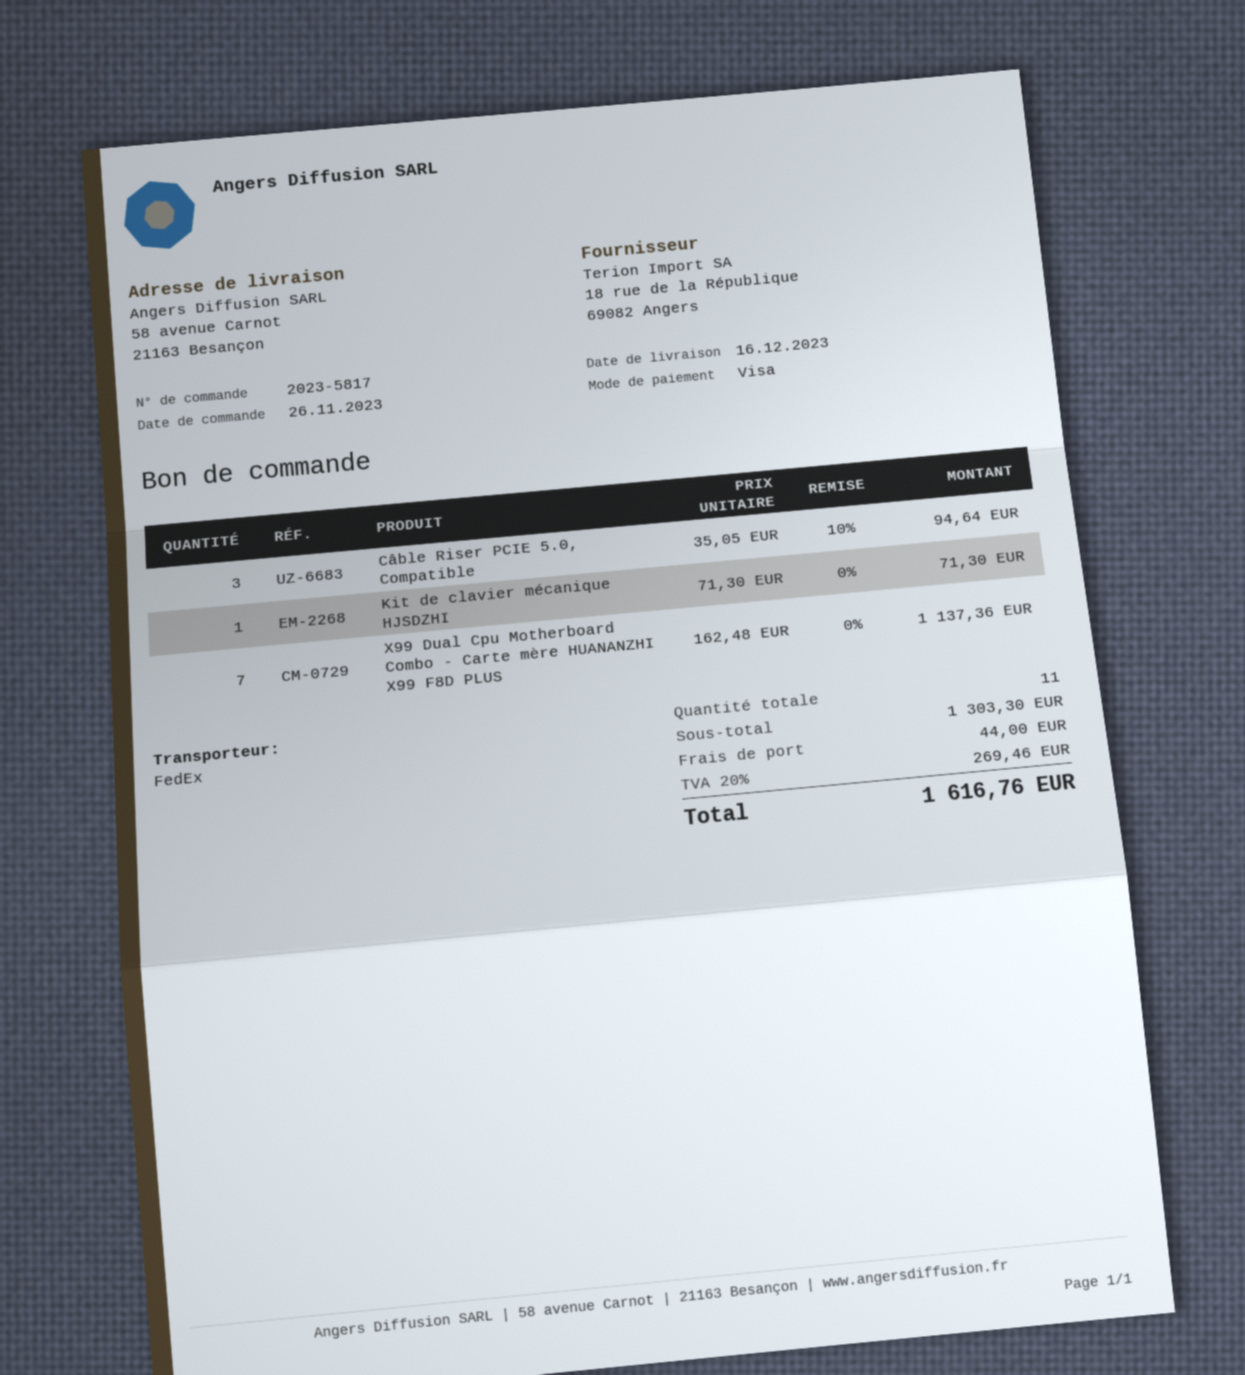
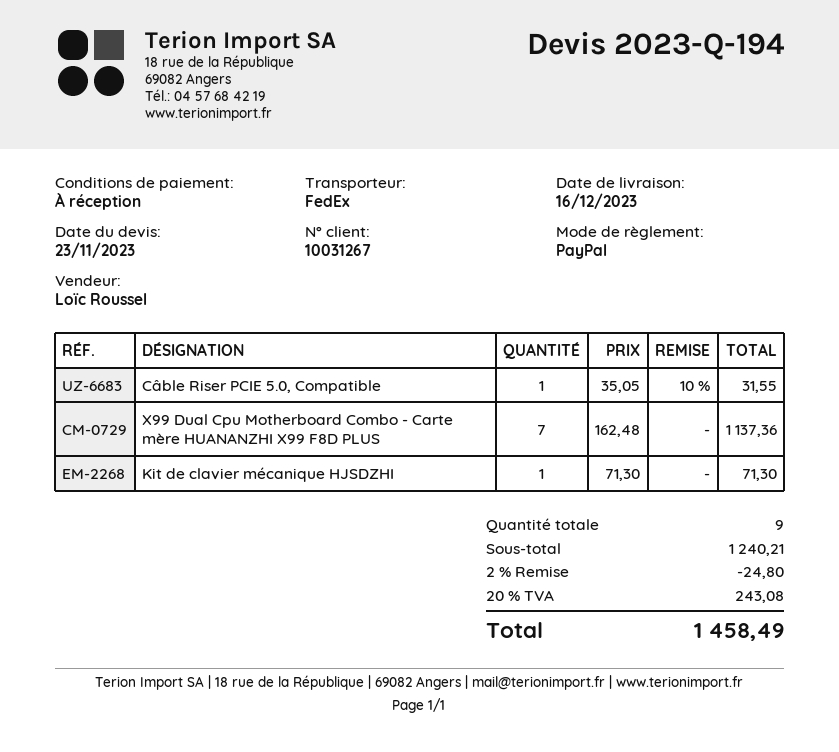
payment method: Visa -> PayPal
Câble Riser PCIE 5.0, Compatible: 3 x 35.05 - 10% = 94.64 -> 1 x 35.05 - 10% = 31.55
total quantity: 11 -> 9
subtotal: 1303.30 -> 1240.21
discount: none -> 2% = 24.80
shipping: 44.00 -> none
tax: 20% = 269.46 -> 20% = 243.08
total: 1616.76 -> 1458.49

